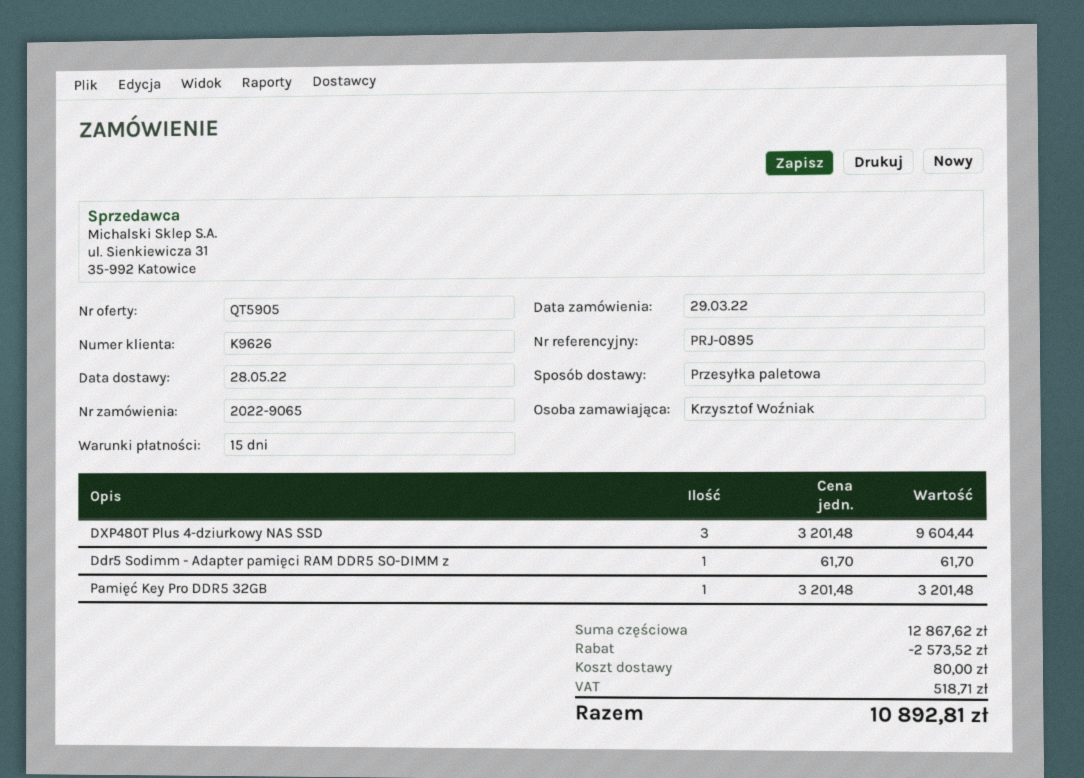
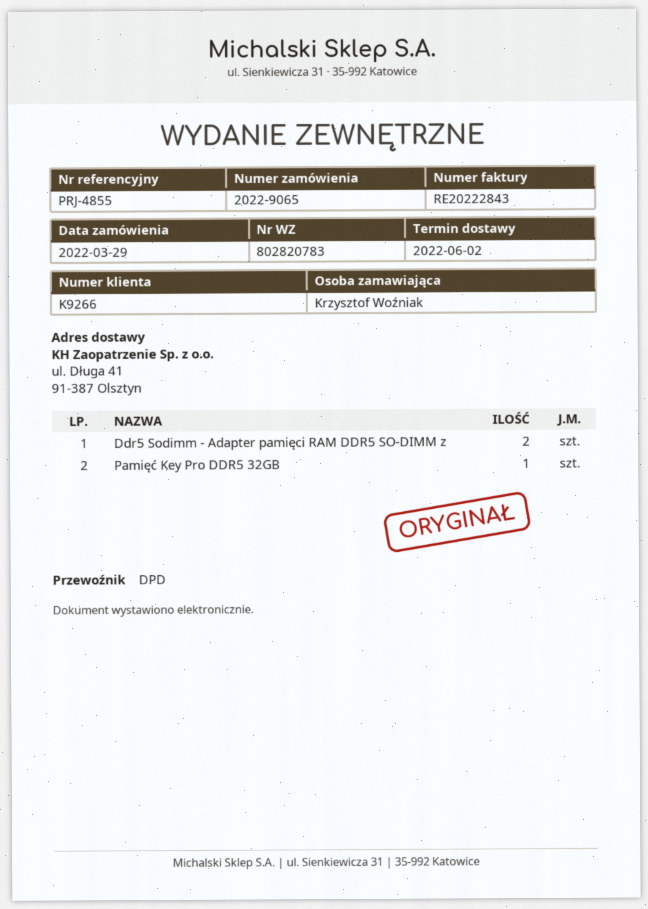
delivery date: 2022-05-28 -> 2022-06-02
customer number: K9626 -> K9266
reference: PRJ-0895 -> PRJ-4855
shipping method: pallet freight -> DPD
DXP480T Plus 4-dziurkowy NAS SSD: 3 -> none
Ddr5 Sodimm - Adapter pamięci RAM DDR5 SO-DIMM z: 1 -> 2

